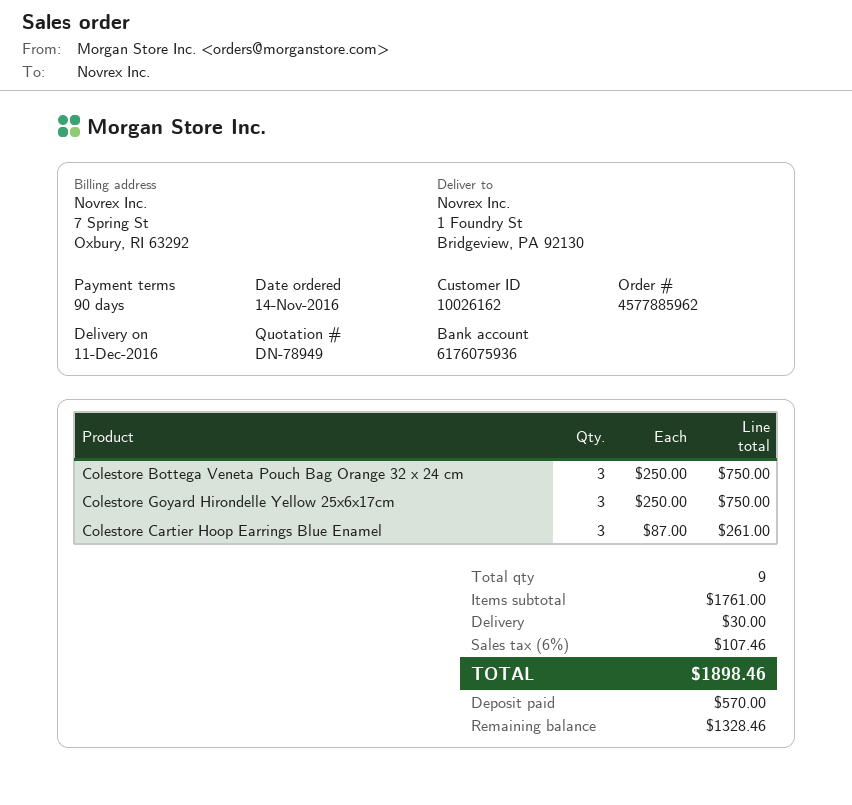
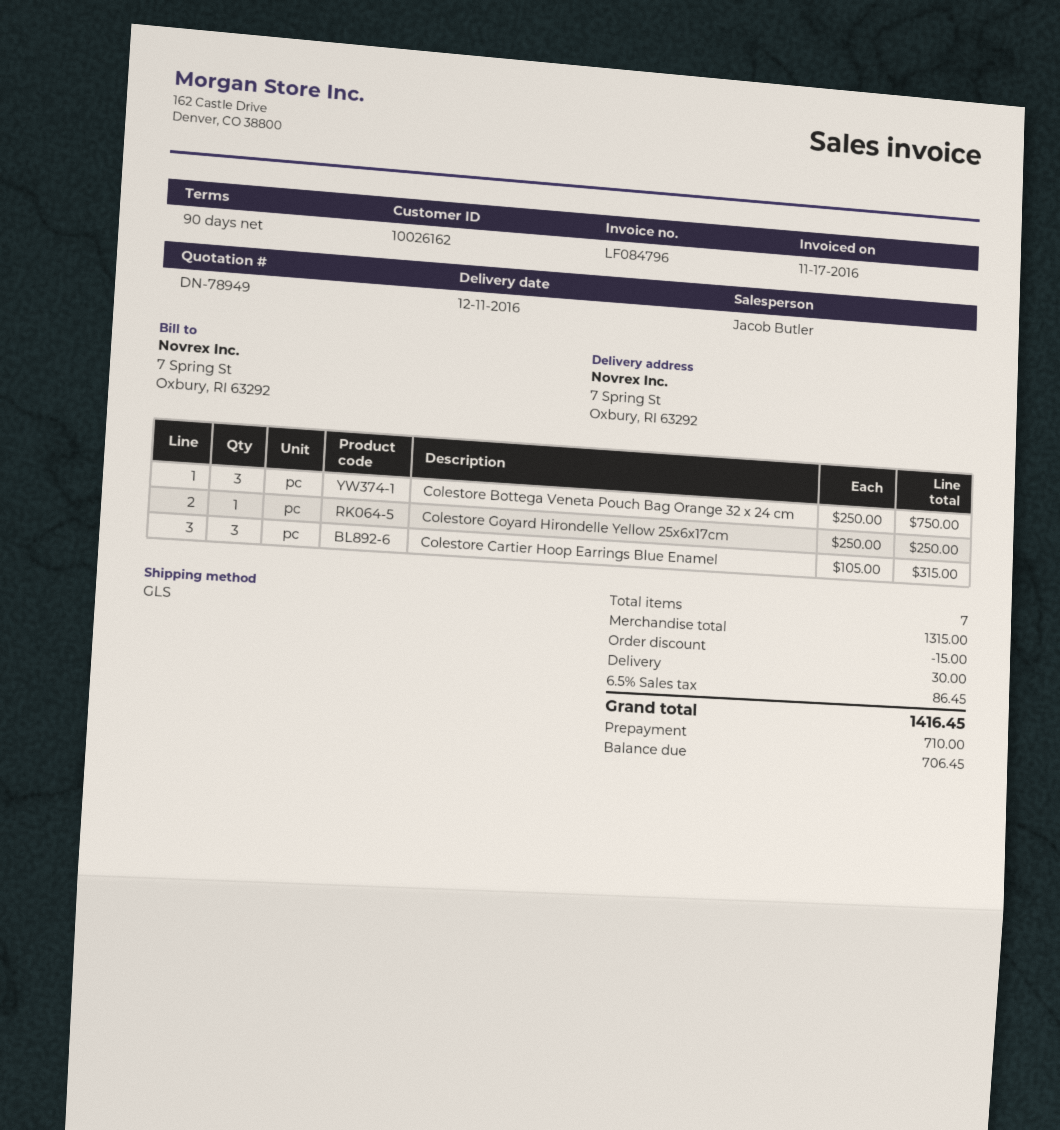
ship to: 1 Foundry St, Bridgeview, PA 92130 -> 7 Spring St, Oxbury, RI 63292
Colestore Goyard Hirondelle Yellow 25x6x17cm: 3 x 250.00 = 750.00 -> 1 x 250.00 = 250.00
Colestore Cartier Hoop Earrings Blue Enamel: 3 x 87.00 = 261.00 -> 3 x 105.00 = 315.00
total quantity: 9 -> 7
subtotal: 1761.00 -> 1315.00
discount: none -> 15.00
tax: 6% = 107.46 -> 6.5% = 86.45
total: 1898.46 -> 1416.45
deposit: 570.00 -> 710.00
balance: 1328.46 -> 706.45

